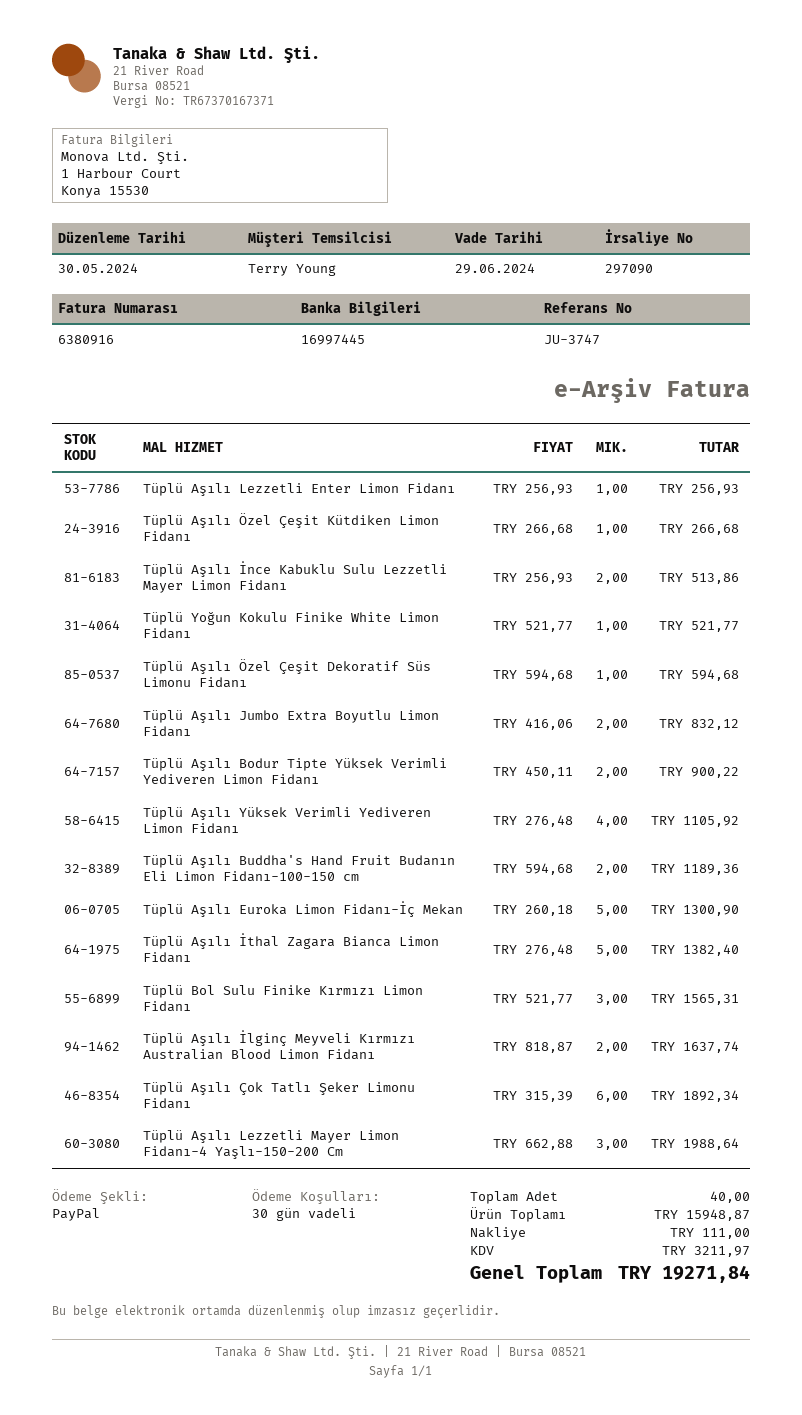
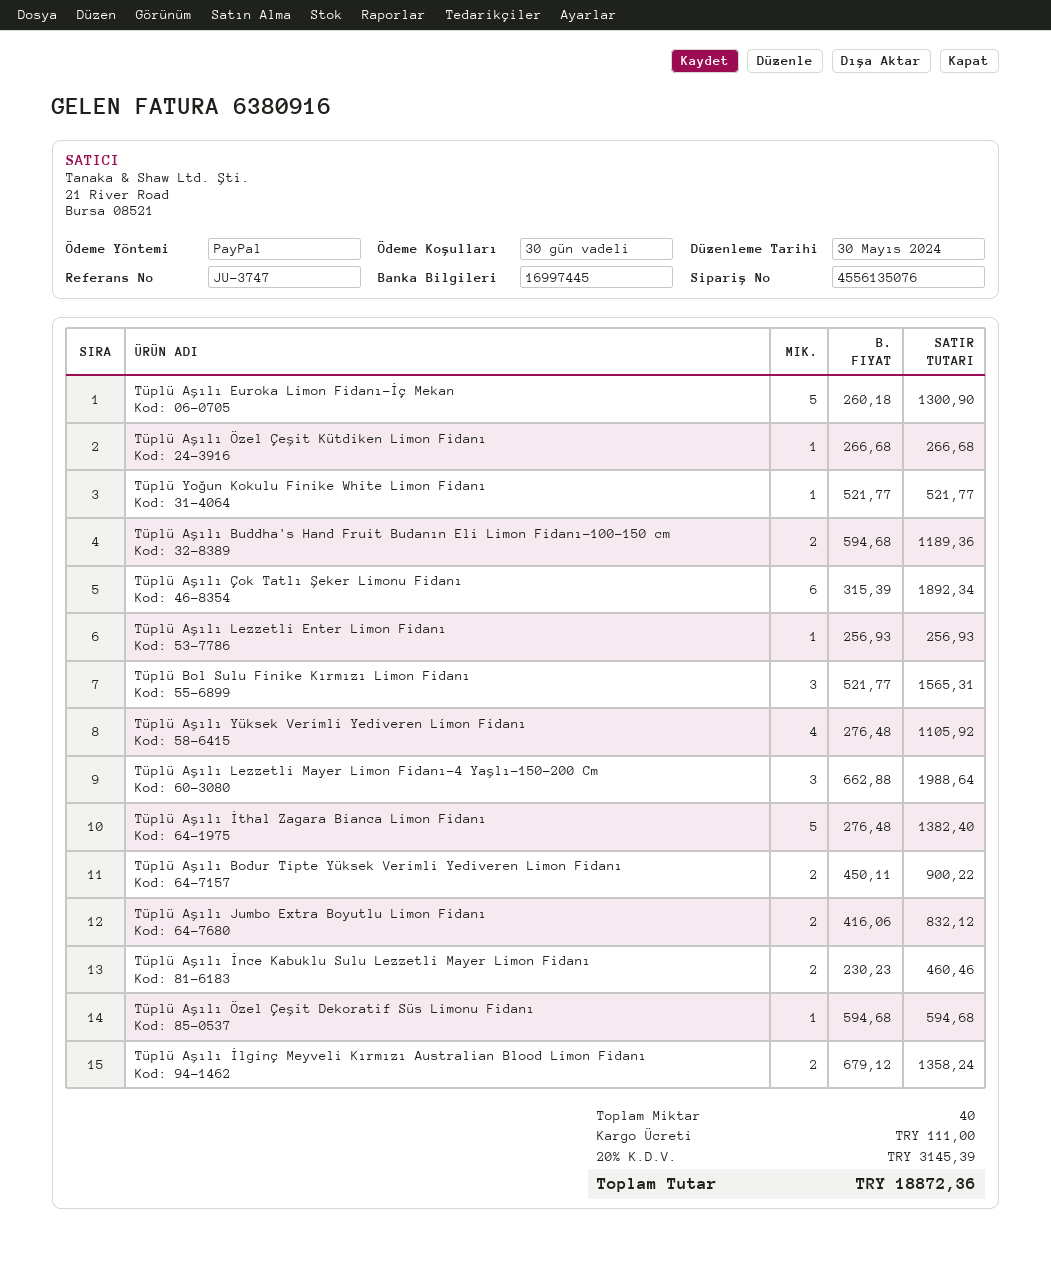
Tüplü Aşılı İnce Kabuklu Sulu Lezzetli Mayer Limon Fidanı: 2 x 256.93 = 513.86 -> 2 x 230.23 = 460.46
Tüplü Aşılı İlginç Meyveli Kırmızı Australian Blood Limon Fidanı: 2 x 818.87 = 1637.74 -> 2 x 679.12 = 1358.24
tax: 3211.97 -> 3145.39
total: 19271.84 -> 18872.36

